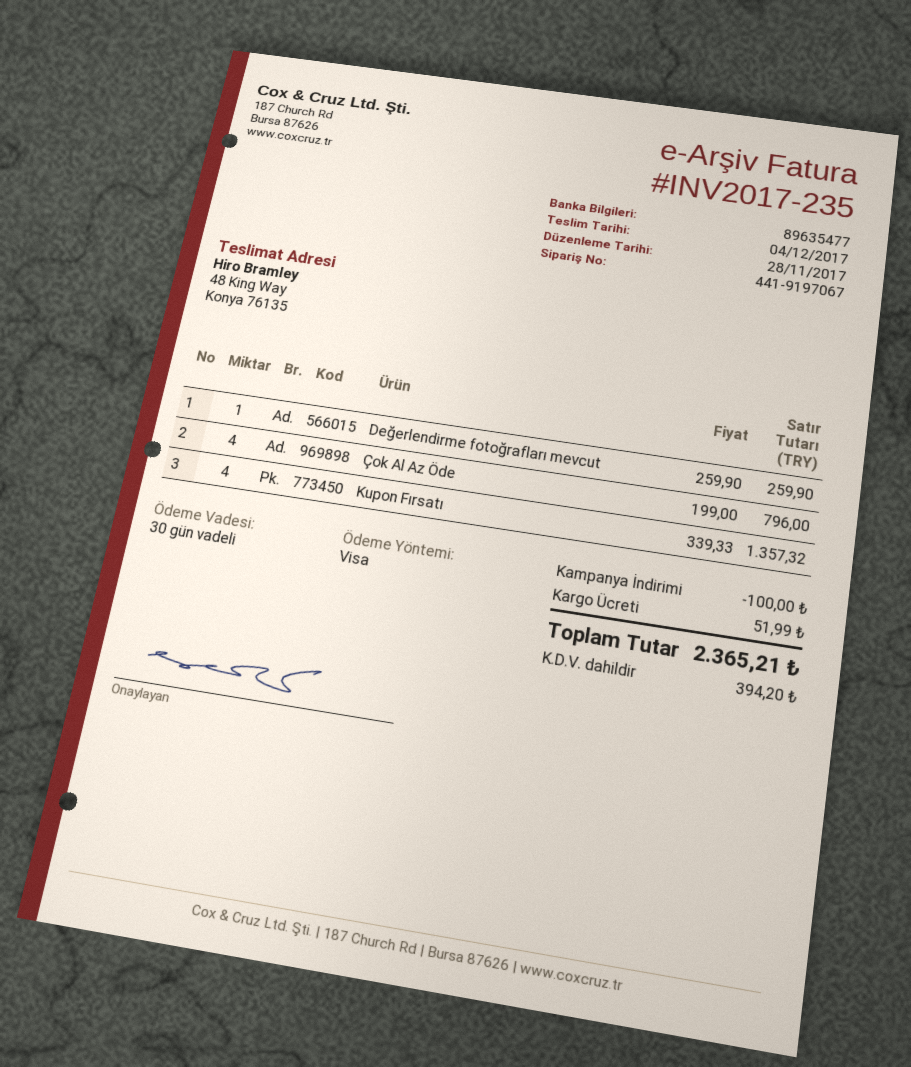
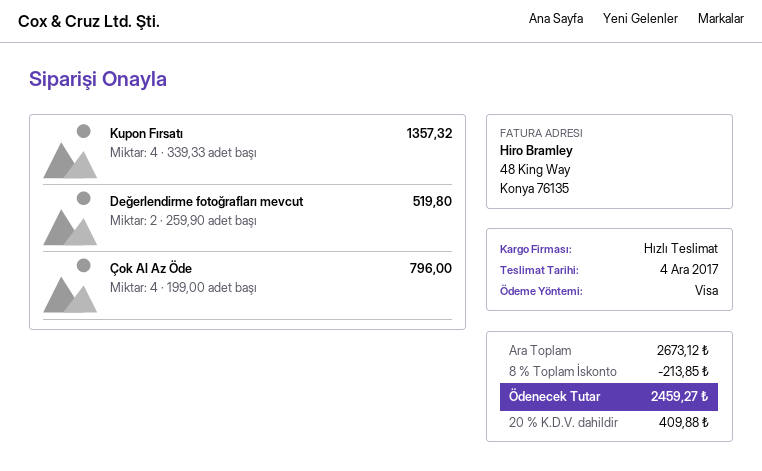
Değerlendirme fotoğrafları mevcut: 1 x 259.90 = 259.90 -> 2 x 259.90 = 519.80
discount: 100.00 -> 213.85
shipping: 51.99 -> none
tax: 394.20 -> 409.88
total: 2365.21 -> 2459.27

